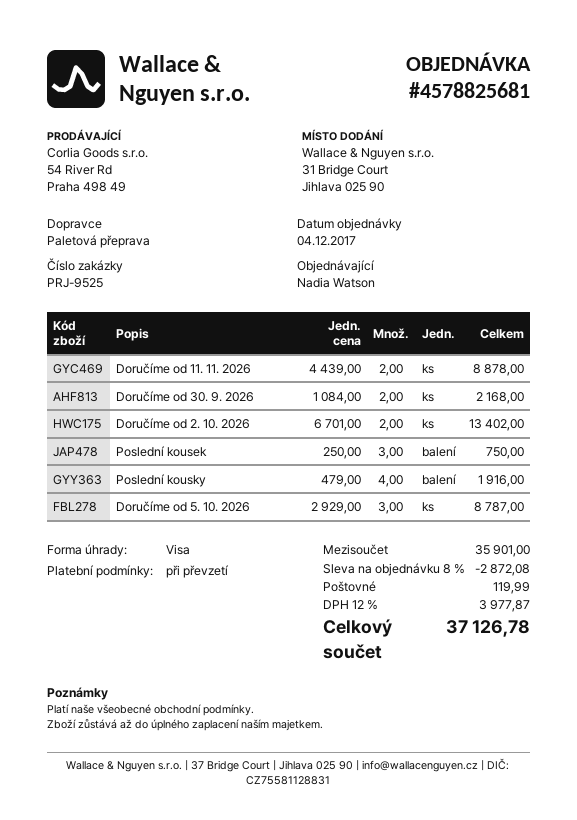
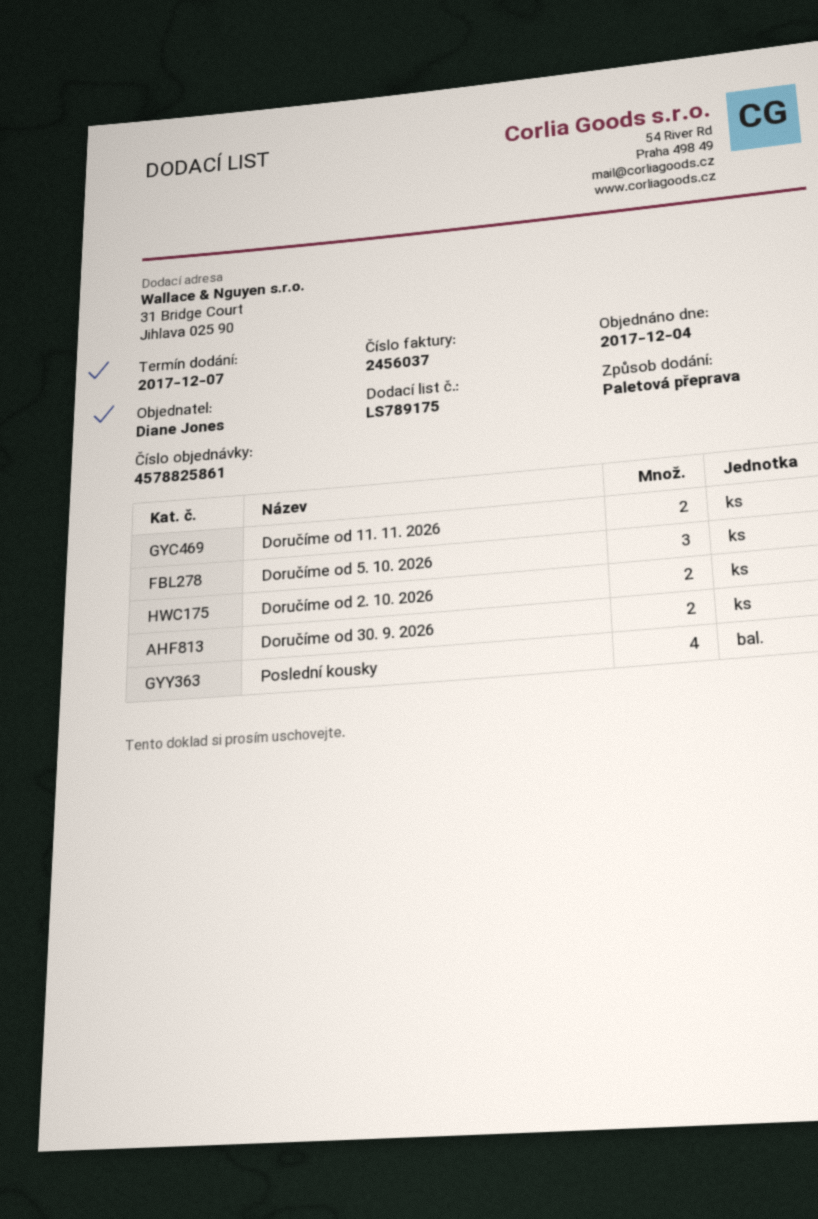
order number: 4578825681 -> 4578825861
ordered by: Nadia Watson -> Diane Jones
Poslední kousek: 3 -> none

